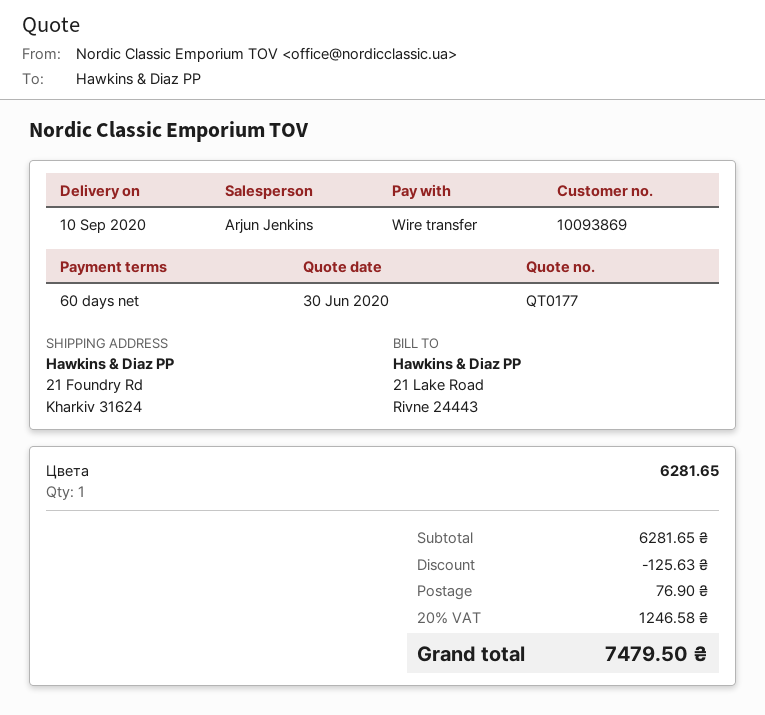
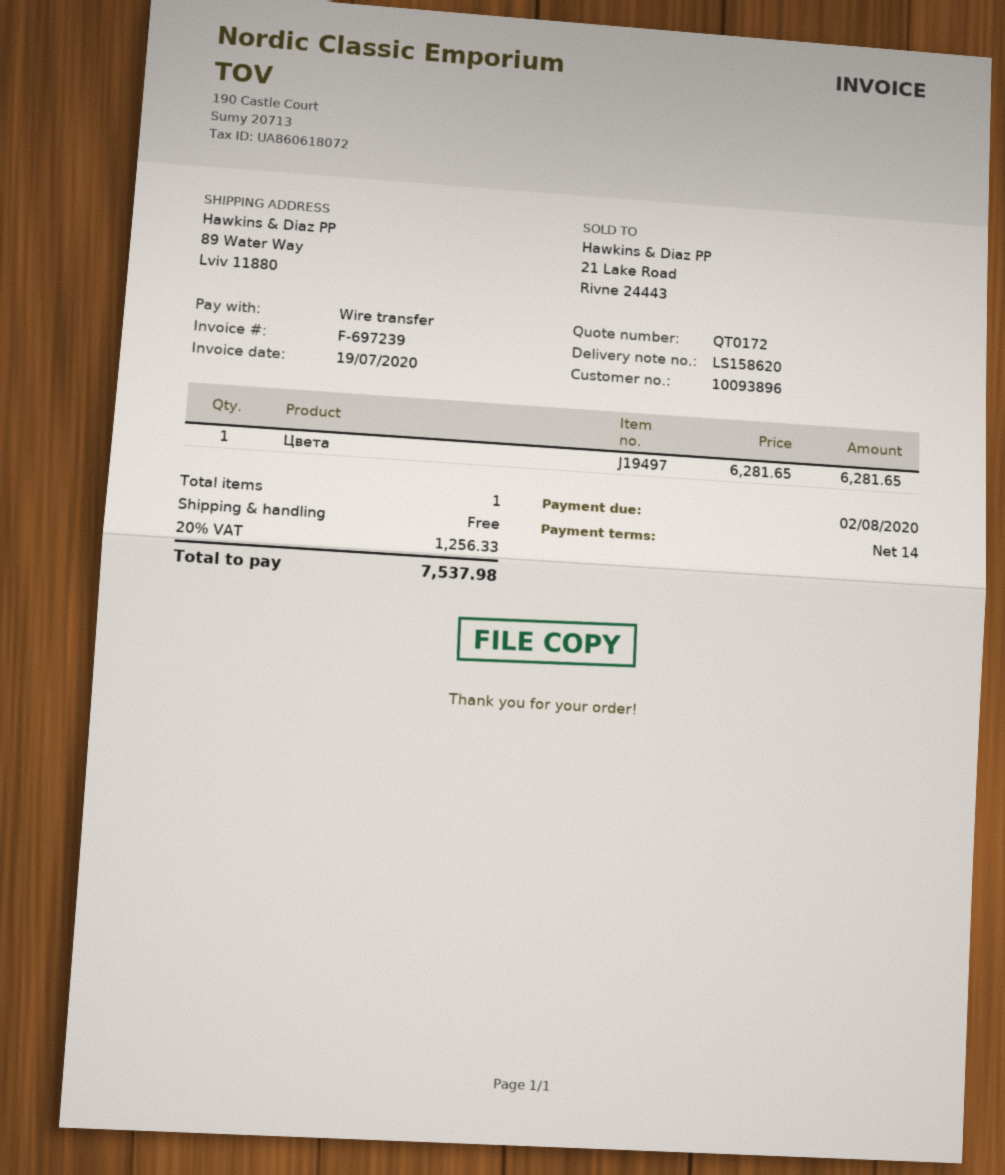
quote number: QT0177 -> QT0172
payment terms: 60 days -> 14 days
customer number: 10093869 -> 10093896
ship to: 21 Foundry Rd, Kharkiv 31624 -> 89 Water Way, Lviv 11880
discount: 125.63 -> none
shipping: 76.90 -> 0.00
tax: 20% = 1246.58 -> 20% = 1256.33
total: 7479.50 -> 7537.98

